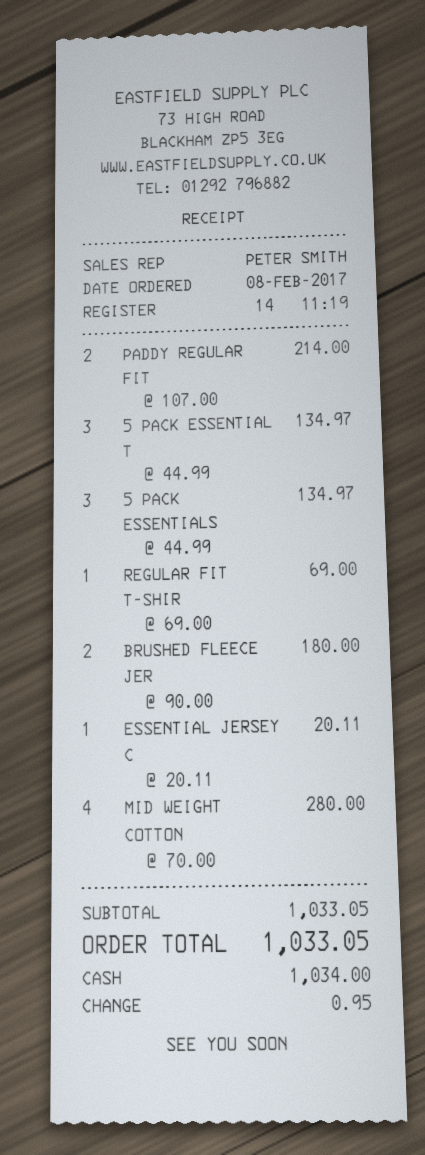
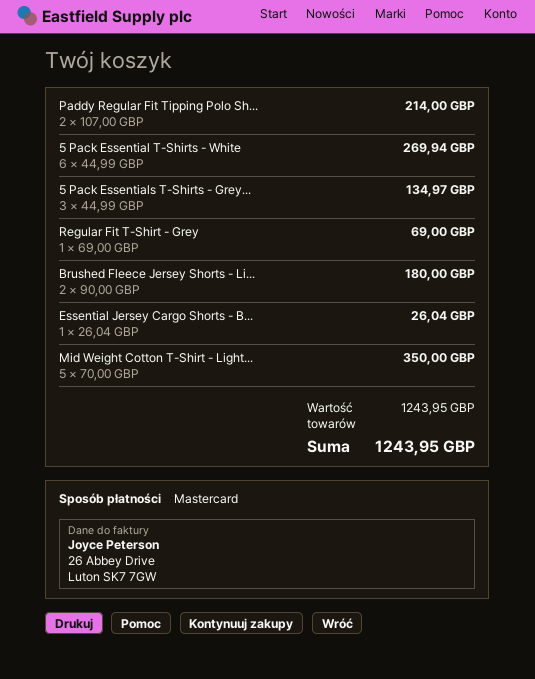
payment method: cash -> Mastercard
5 PACK ESSENTIAL T: 3 x 44.99 = 134.97 -> 6 x 44.99 = 269.94
ESSENTIAL JERSEY C: 1 x 20.11 = 20.11 -> 1 x 26.04 = 26.04
MID WEIGHT COTTON: 4 x 70.00 = 280.00 -> 5 x 70.00 = 350.00
subtotal: 1033.05 -> 1243.95
total: 1033.05 -> 1243.95

